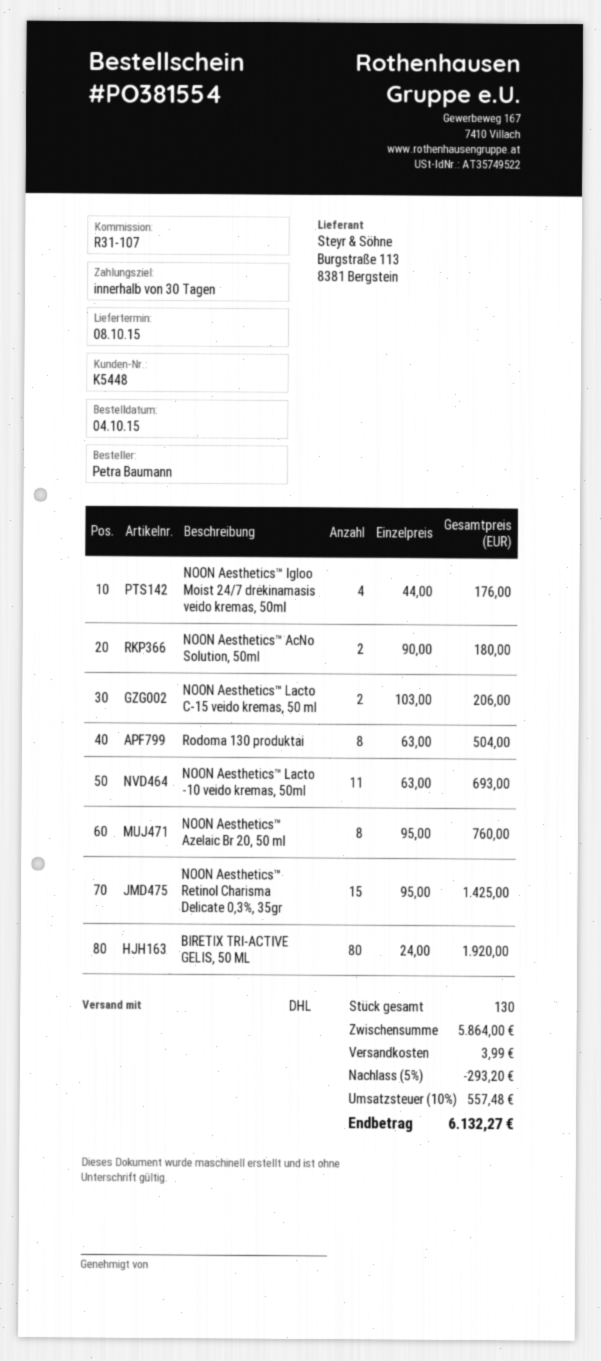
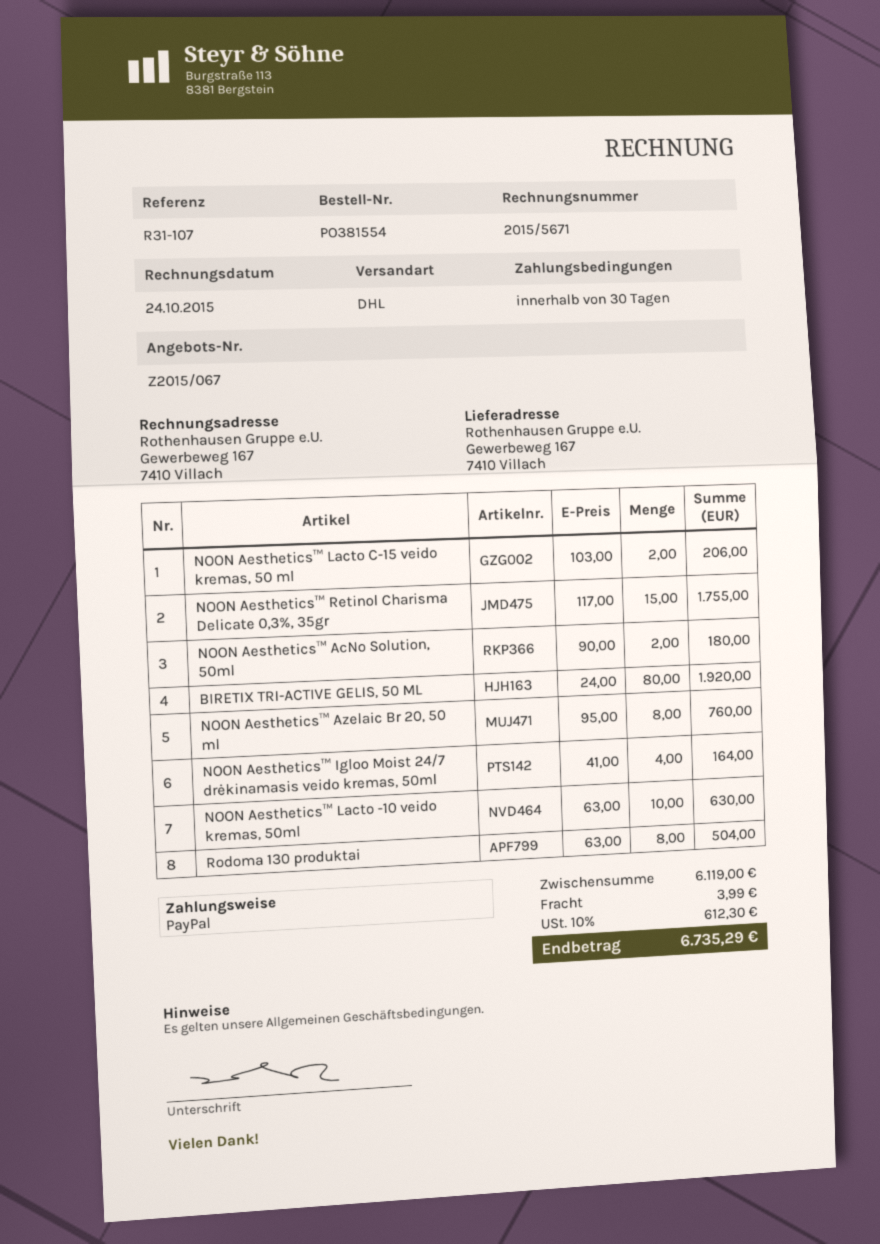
NOON Aesthetics™ Igloo Moist 24/7 drėkinamasis veido kremas, 50ml: 4 x 44.00 = 176.00 -> 4 x 41.00 = 164.00
NOON Aesthetics™ Lacto -10 veido kremas, 50ml: 11 x 63.00 = 693.00 -> 10 x 63.00 = 630.00
NOON Aesthetics™ Retinol Charisma Delicate 0,3%, 35gr: 15 x 95.00 = 1425.00 -> 15 x 117.00 = 1755.00
subtotal: 5864.00 -> 6119.00
discount: 5% = 293.20 -> none
tax: 10% = 557.48 -> 10% = 612.30
total: 6132.27 -> 6735.29

